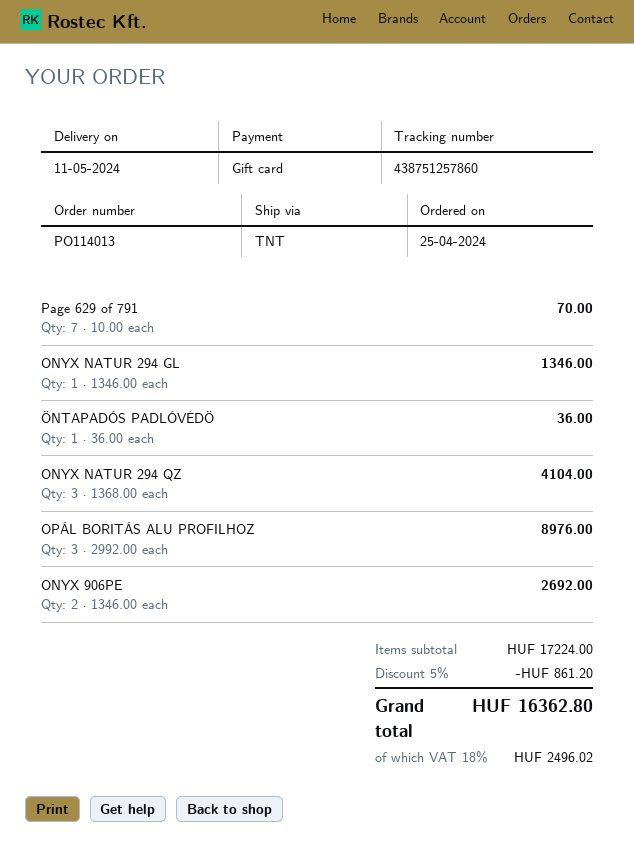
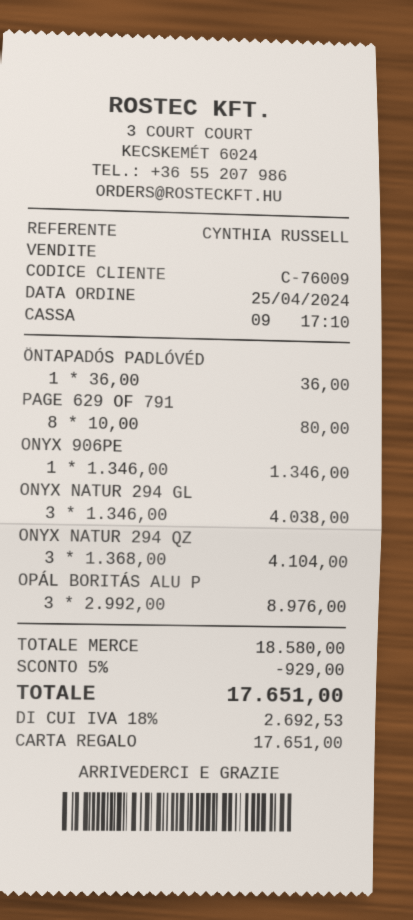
Page 629 of 791: 7 x 10.00 = 70.00 -> 8 x 10.00 = 80.00
ONYX NATUR 294 GL: 1 x 1346.00 = 1346.00 -> 3 x 1346.00 = 4038.00
ONYX 906PE: 2 x 1346.00 = 2692.00 -> 1 x 1346.00 = 1346.00
subtotal: 17224.00 -> 18580.00
discount: 5% = 861.20 -> 5% = 929.00
tax: 18% = 2496.02 -> 18% = 2692.53
total: 16362.80 -> 17651.00

